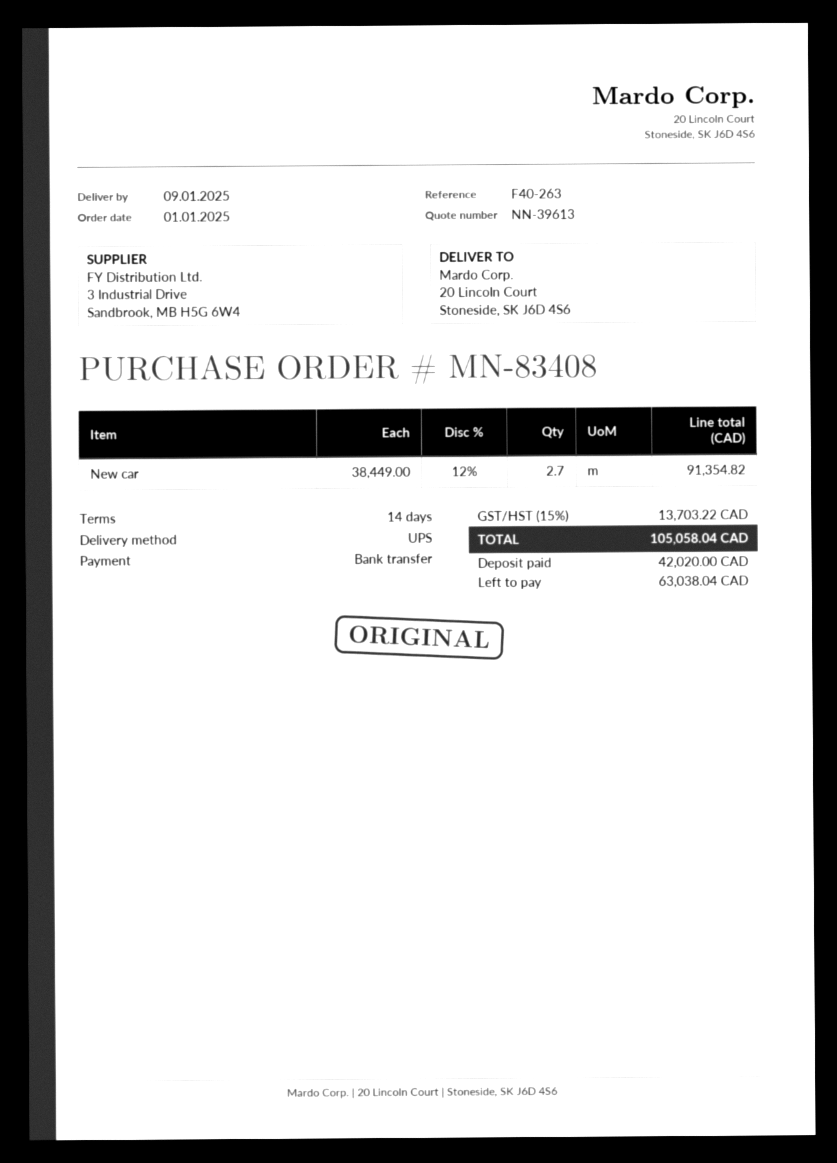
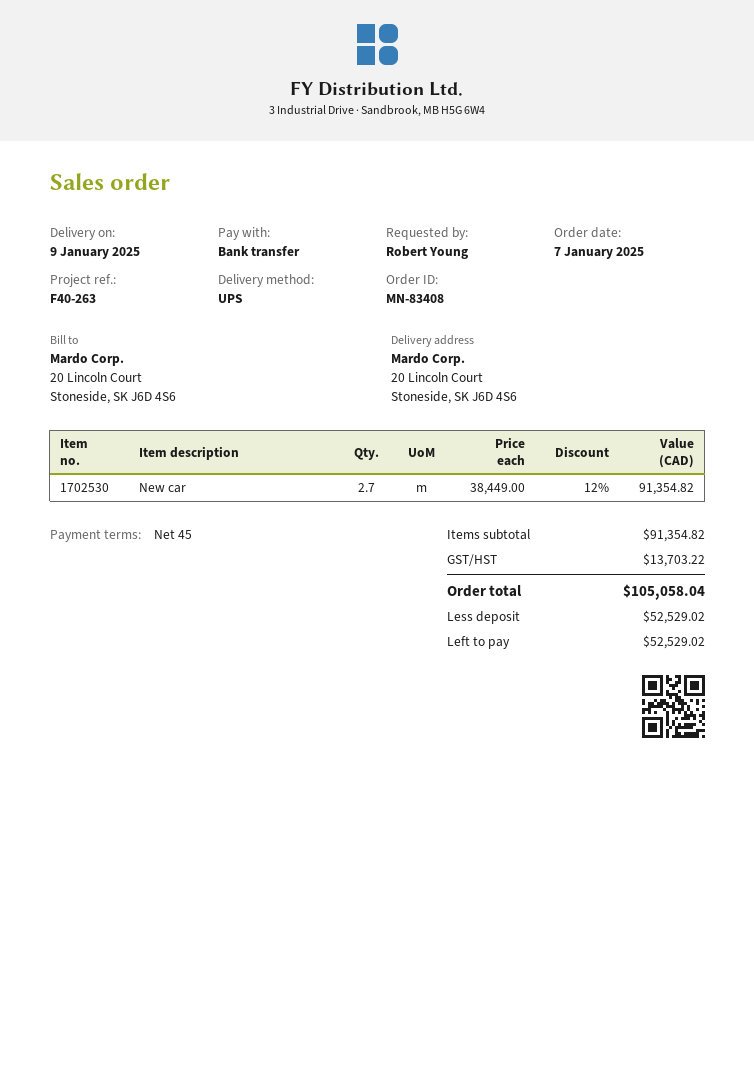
order date: 2025-01-01 -> 2025-01-07
payment terms: 14 days -> 45 days
deposit: 42020.00 -> 52529.02
balance: 63038.04 -> 52529.02

